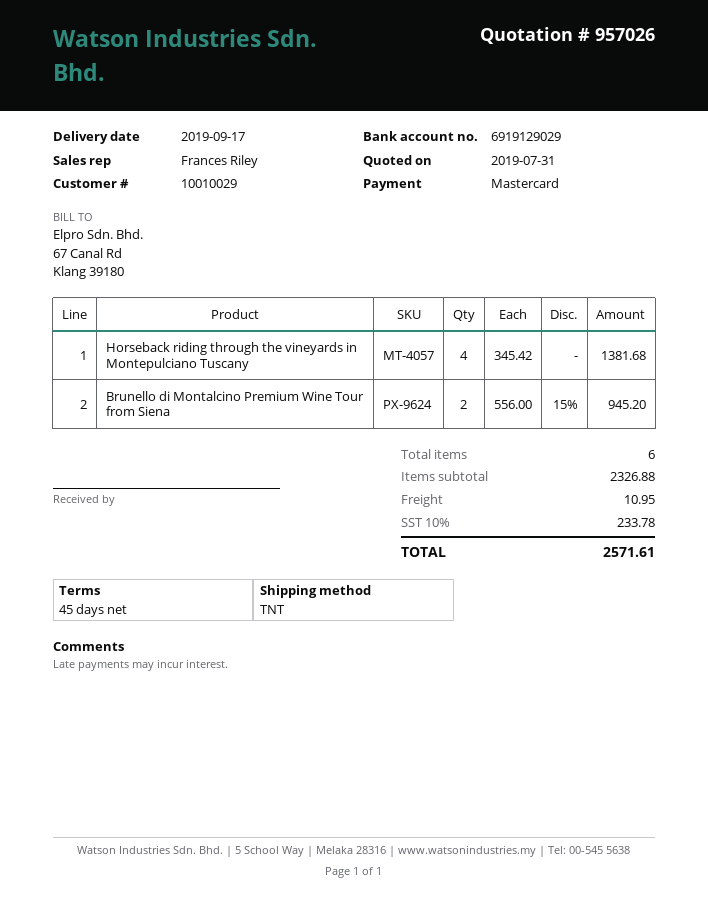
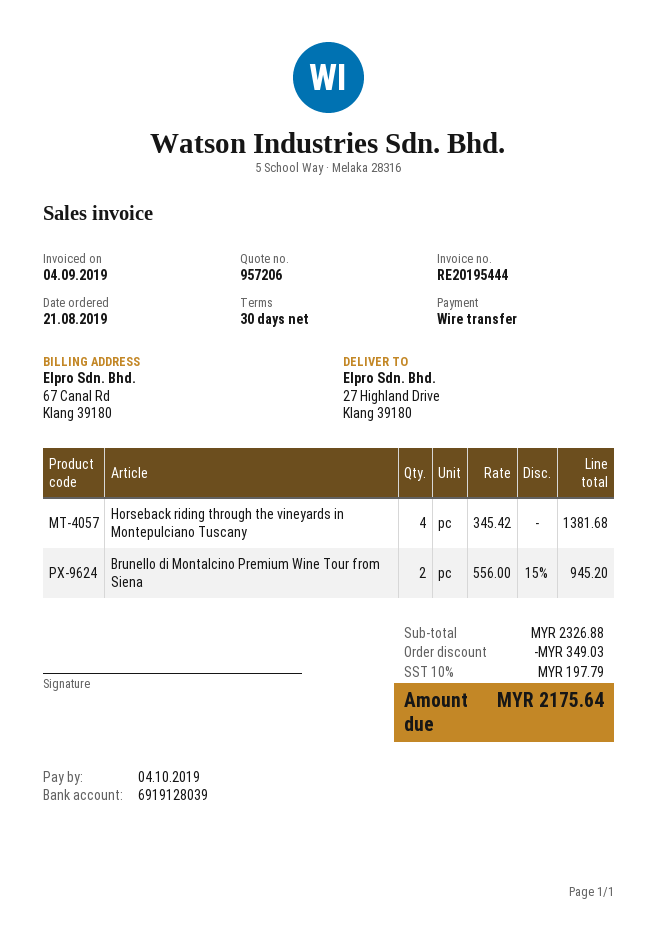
quote number: 957026 -> 957206
payment terms: 45 days -> 30 days
payment method: Mastercard -> bank transfer
bank account: 6919129029 -> 6919128039
discount: none -> 349.03
shipping: 10.95 -> none
tax: 10% = 233.78 -> 10% = 197.79
total: 2571.61 -> 2175.64

